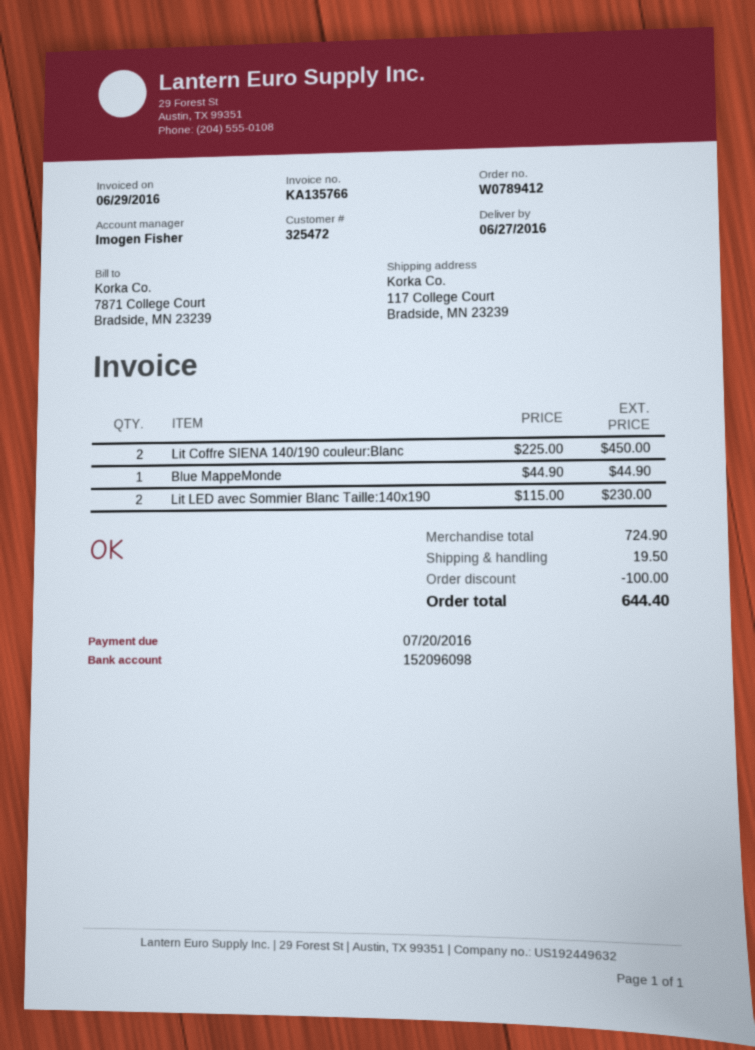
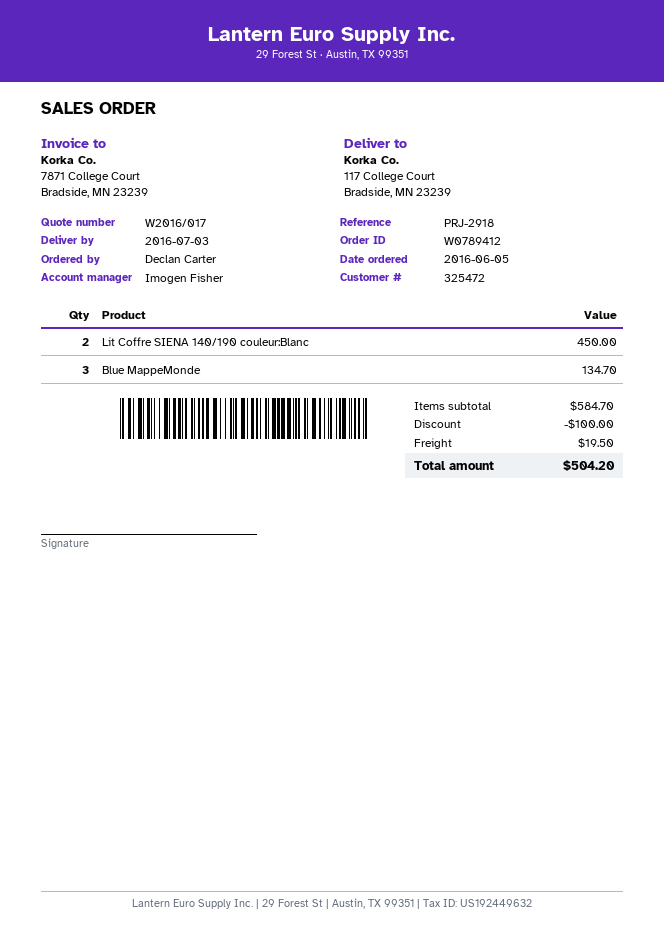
delivery date: 2016-06-27 -> 2016-07-03
Blue MappeMonde: 1 for 44.90 -> 3 for 134.70
Lit LED avec Sommier Blanc Taille:140x190: 2 for 230.00 -> none
subtotal: 724.90 -> 584.70
total: 644.40 -> 504.20

